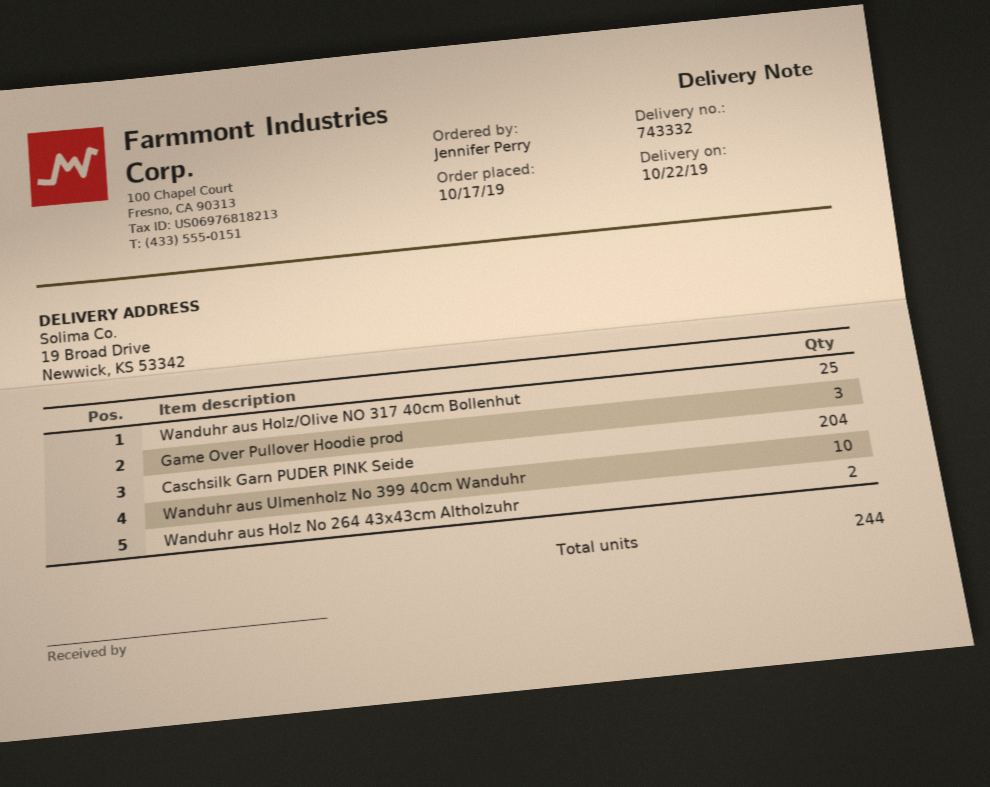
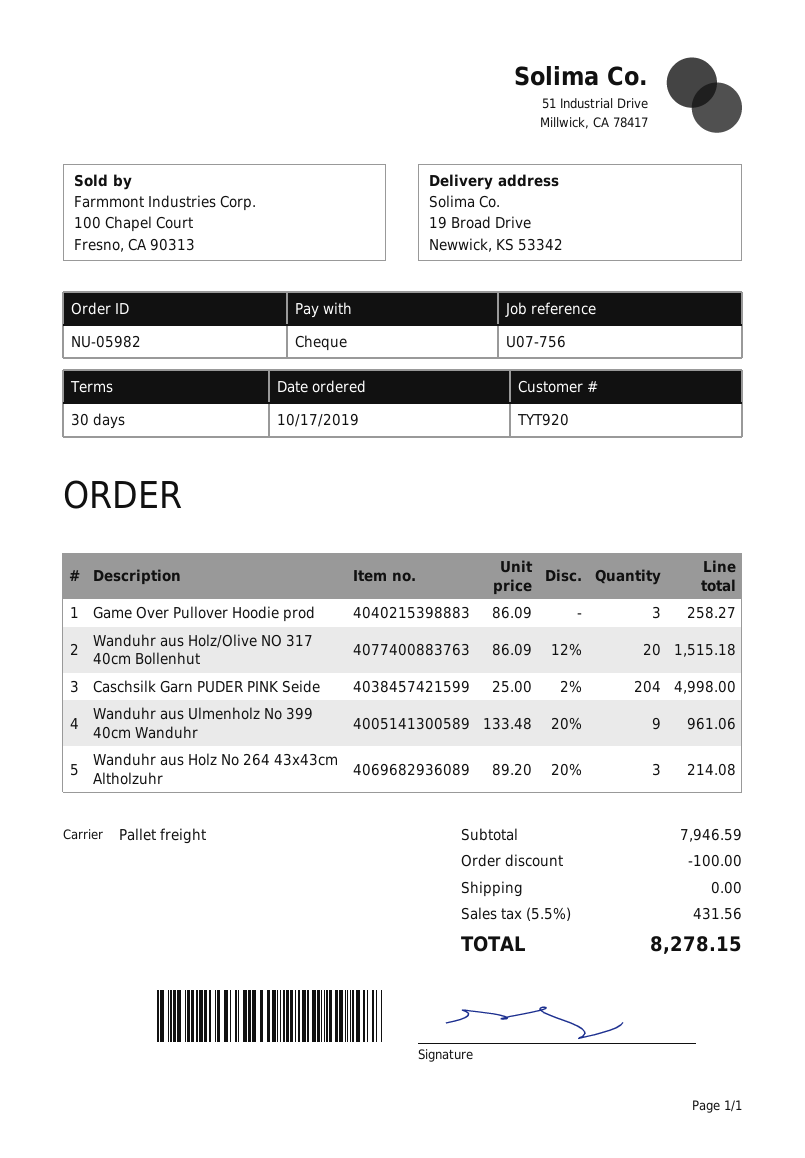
Wanduhr aus Holz/Olive NO 317 40cm Bollenhut: 25 -> 20
Wanduhr aus Ulmenholz No 399 40cm Wanduhr: 10 -> 9
Wanduhr aus Holz No 264 43x43cm Altholzuhr: 2 -> 3

